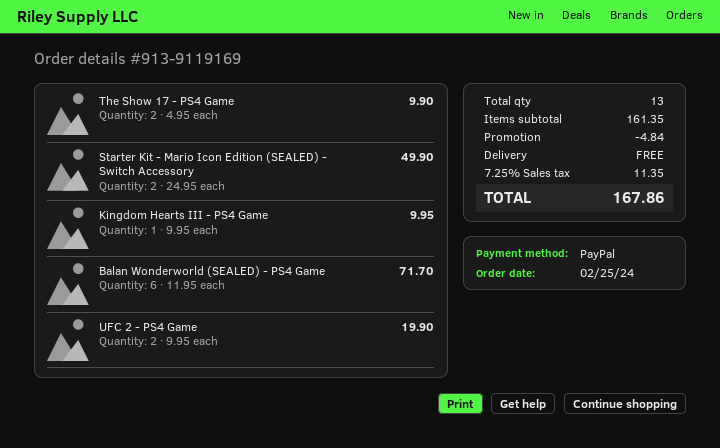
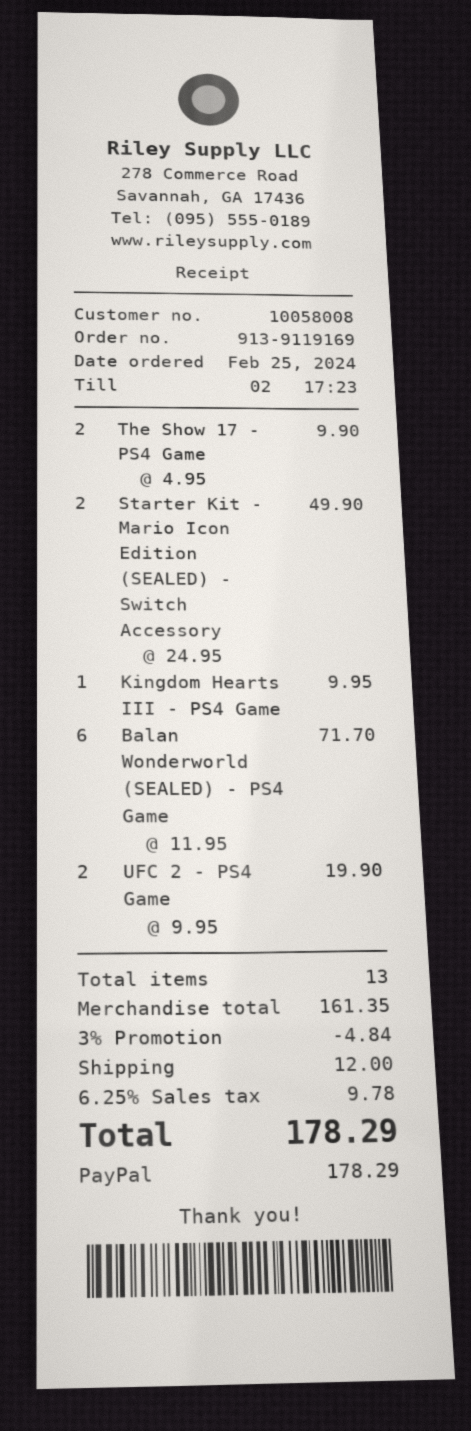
shipping: 0.00 -> 12.00
tax: 7.25% = 11.35 -> 6.25% = 9.78
total: 167.86 -> 178.29

